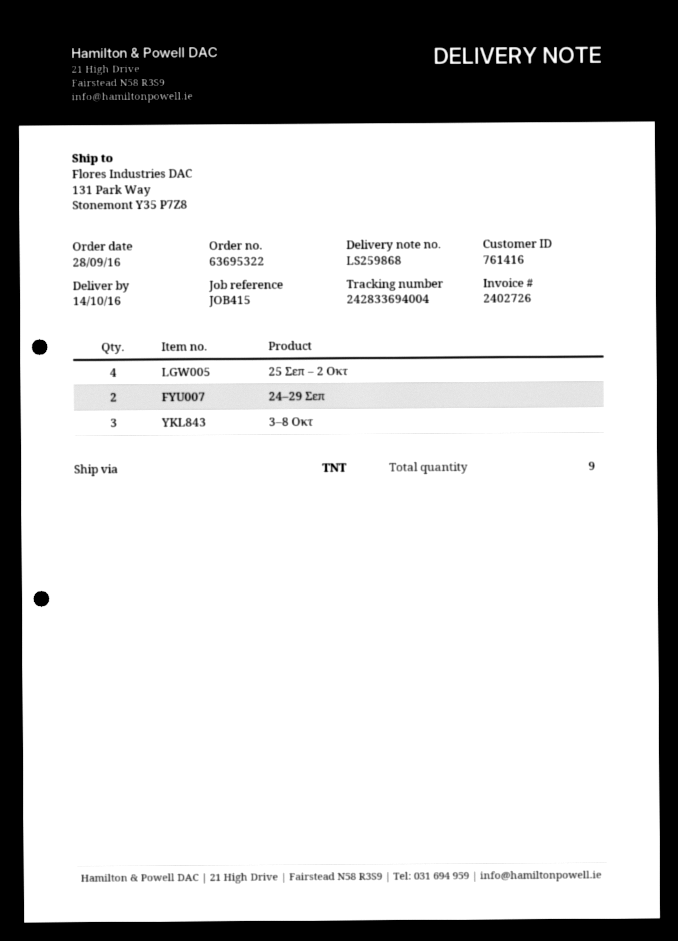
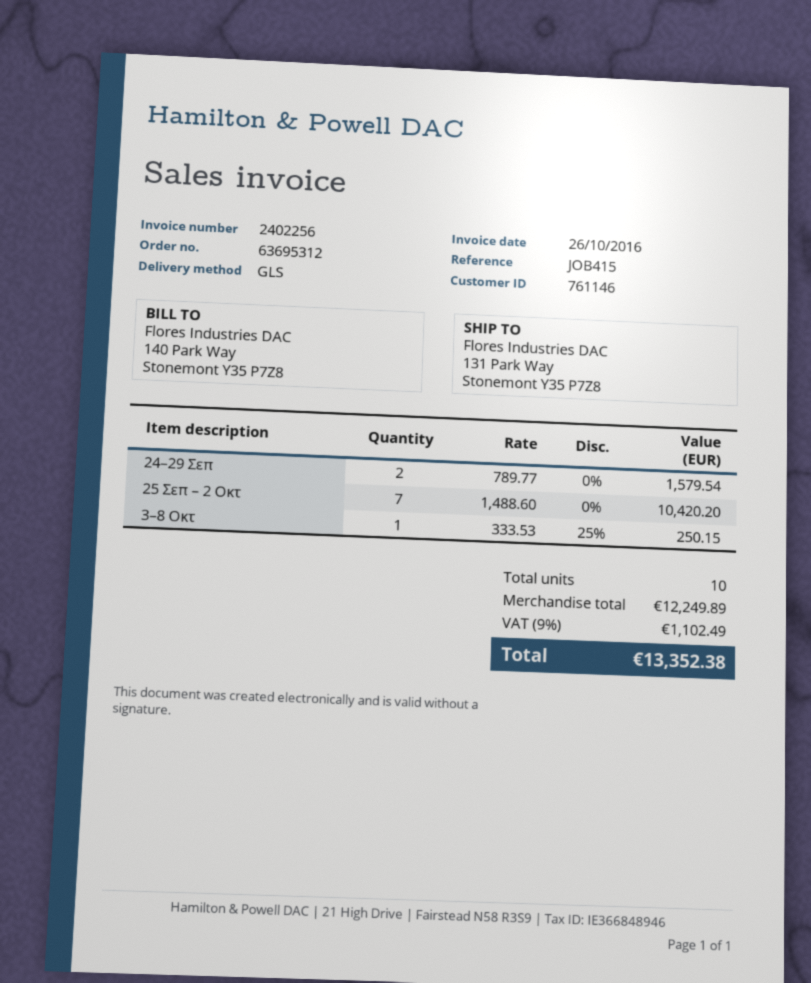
order number: 63695322 -> 63695312
invoice number: 2402726 -> 2402256
customer number: 761416 -> 761146
shipping method: TNT -> GLS
25 Σεπ – 2 Οκτ: 4 -> 7
3–8 Οκτ: 3 -> 1
total quantity: 9 -> 10

